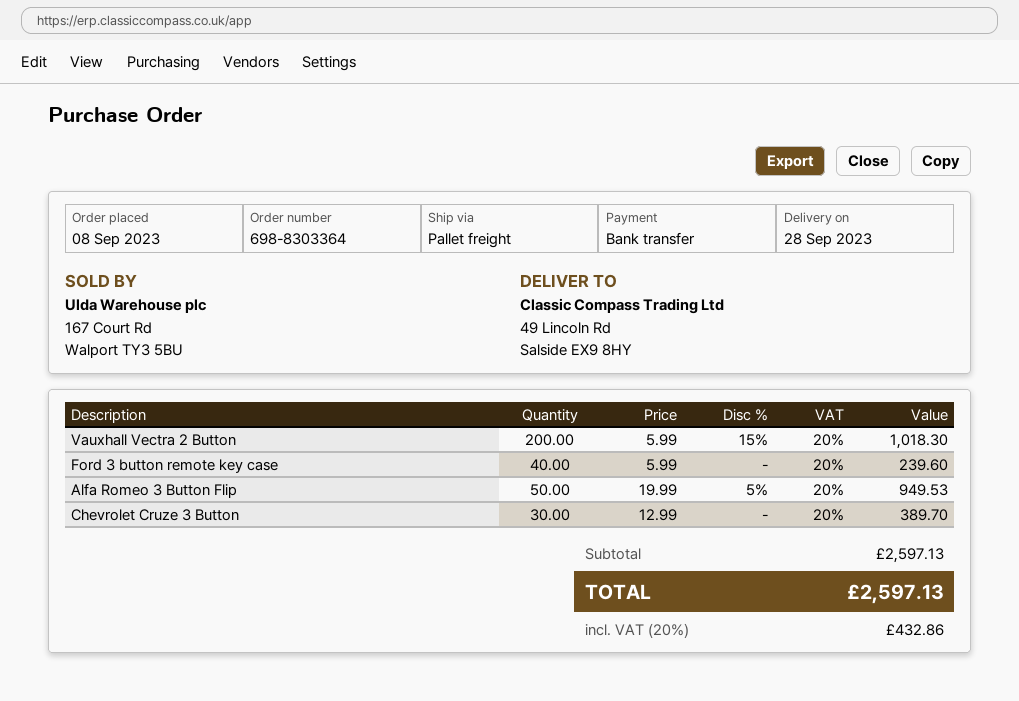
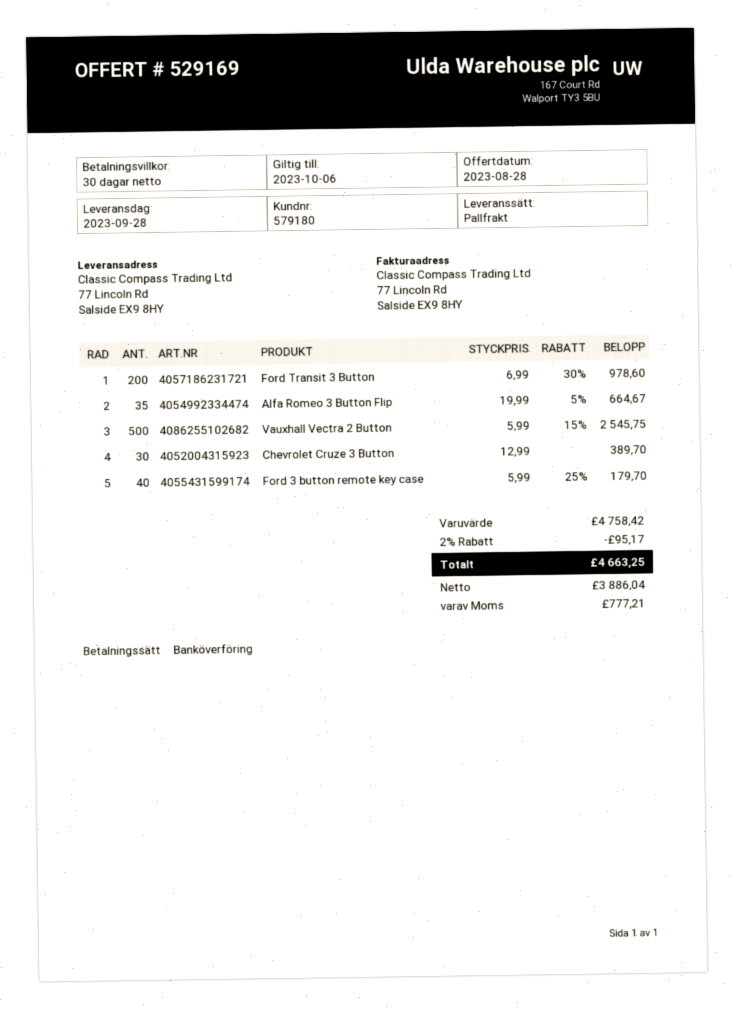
ship to: 49 Lincoln Rd, Salside EX9 8HY -> 77 Lincoln Rd, Salside EX9 8HY
Vauxhall Vectra 2 Button: 200 x 5.99 - 15% = 1018.30 -> 500 x 5.99 - 15% = 2545.75
Ford 3 button remote key case: 40 x 5.99 = 239.60 -> 40 x 5.99 - 25% = 179.70
Alfa Romeo 3 Button Flip: 50 x 19.99 - 5% = 949.53 -> 35 x 19.99 - 5% = 664.67
Ford Transit 3 Button: none -> 200 x 6.99 - 30% = 978.60
subtotal: 2597.13 -> 4758.42
discount: none -> 2% = 95.17
tax: 432.86 -> 777.21
total: 2597.13 -> 4663.25

